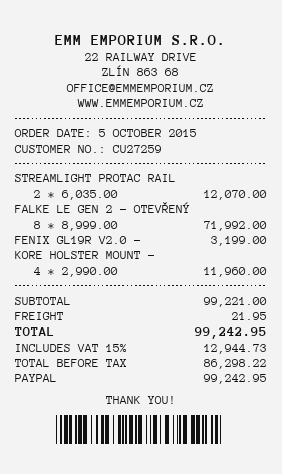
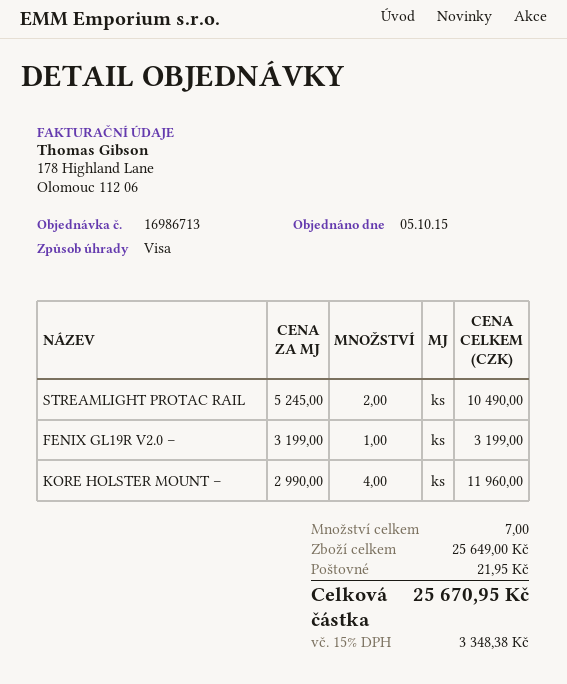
payment method: PayPal -> Visa
STREAMLIGHT PROTAC RAIL: 2 x 6035.00 = 12070.00 -> 2 x 5245.00 = 10490.00
FALKE LE GEN 2 – OTEVŘENÝ: 8 x 8999.00 = 71992.00 -> none
subtotal: 99221.00 -> 25649.00
tax: 15% = 12944.73 -> 15% = 3348.38
total: 99242.95 -> 25670.95

